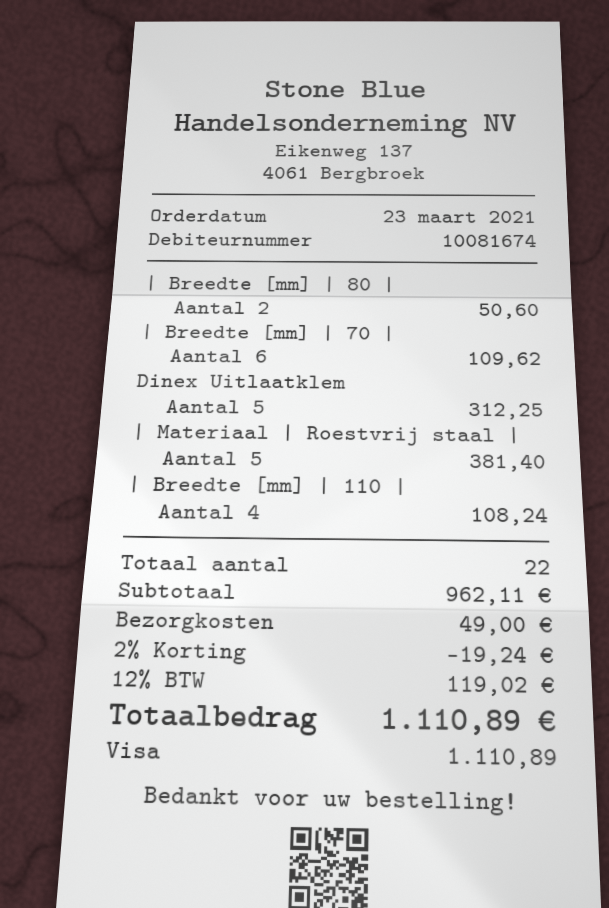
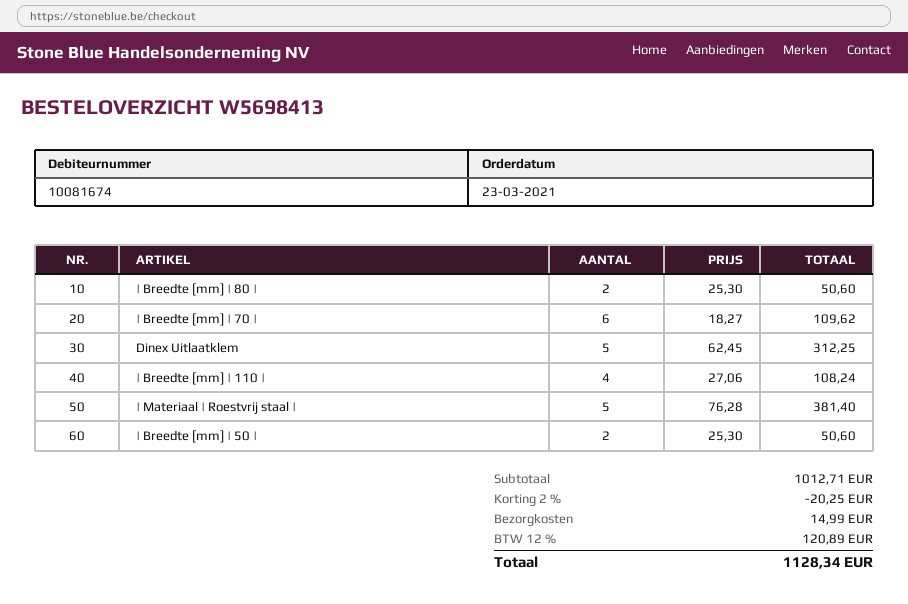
| Breedte [mm] | 50 |: none -> 2 for 50.60
subtotal: 962.11 -> 1012.71
discount: 2% = 19.24 -> 2% = 20.25
shipping: 49.00 -> 14.99
tax: 12% = 119.02 -> 12% = 120.89
total: 1110.89 -> 1128.34

